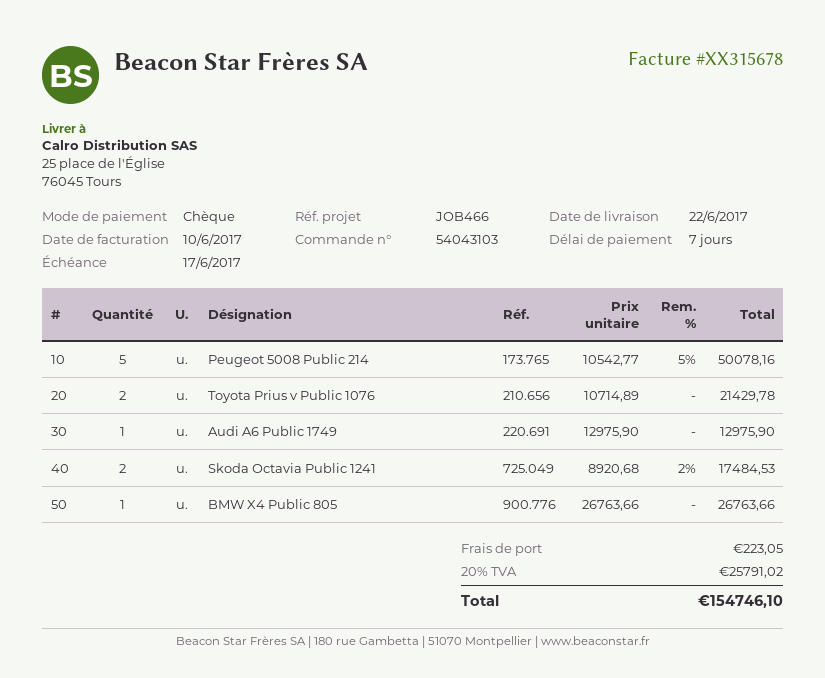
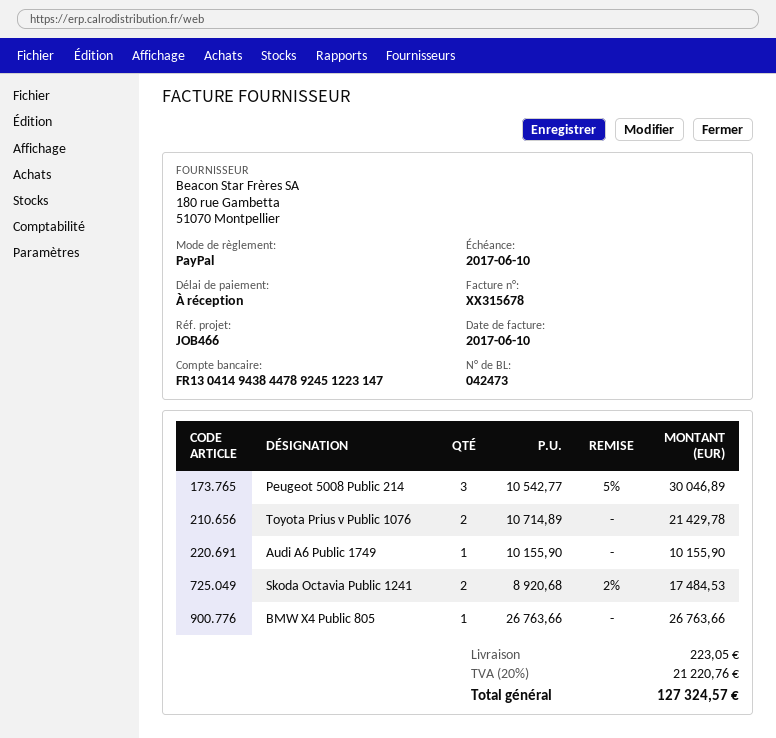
payment terms: 7 days -> on receipt
due date: 2017-06-17 -> 2017-06-10
payment method: cheque -> PayPal
Peugeot 5008 Public 214: 5 x 10542.77 - 5% = 50078.16 -> 3 x 10542.77 - 5% = 30046.89
Audi A6 Public 1749: 1 x 12975.90 = 12975.90 -> 1 x 10155.90 = 10155.90
tax: 20% = 25791.02 -> 20% = 21220.76
total: 154746.10 -> 127324.57

